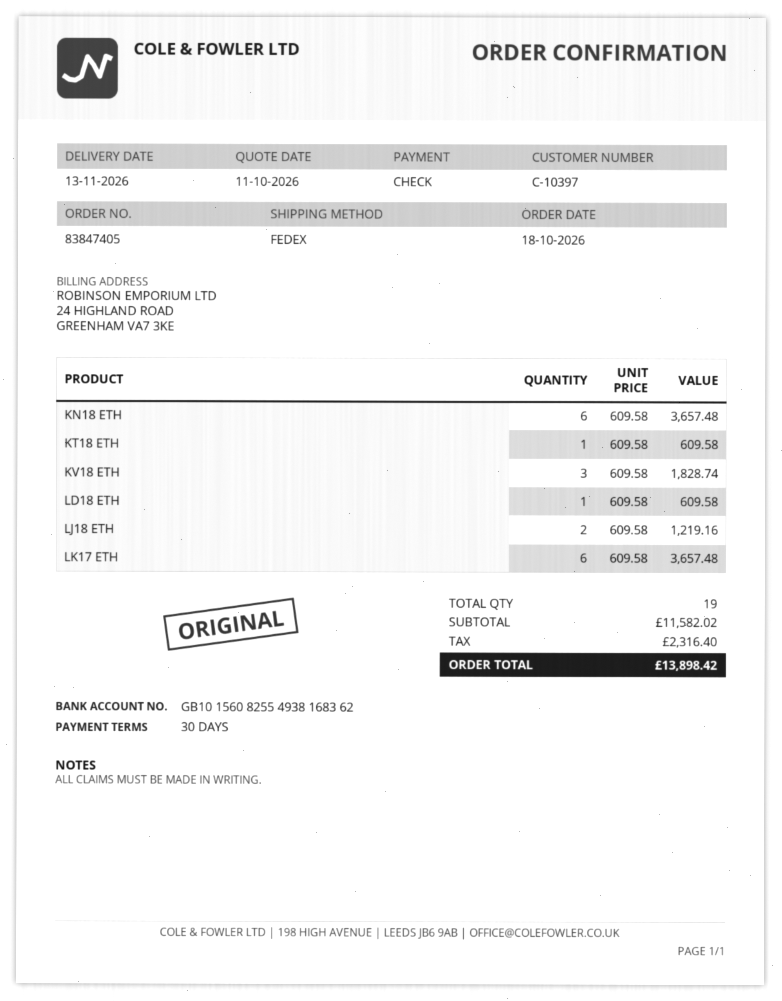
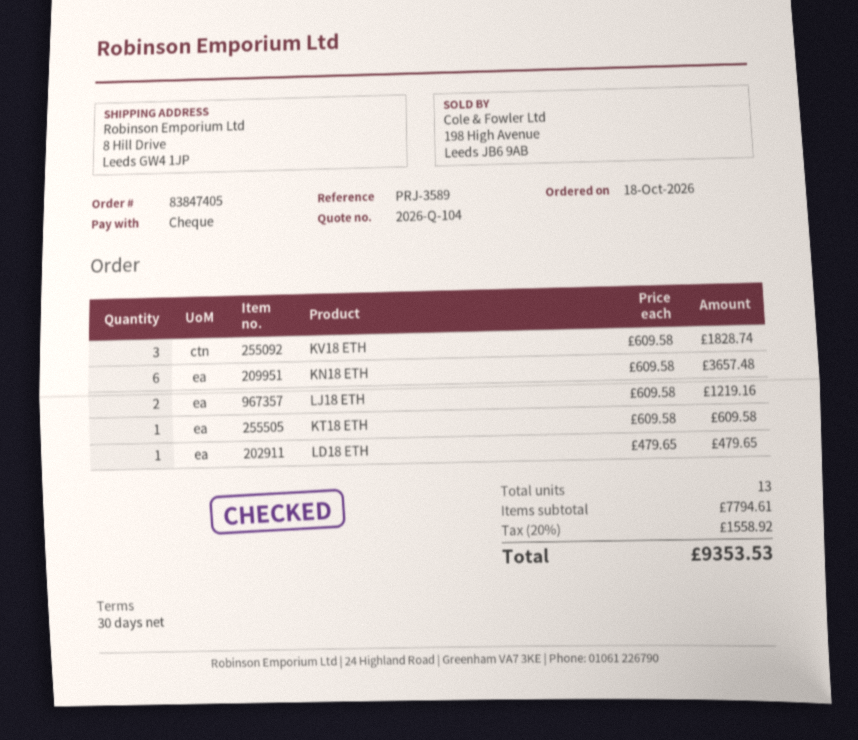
LD18 ETH: 1 x 609.58 = 609.58 -> 1 x 479.65 = 479.65
LK17 ETH: 6 x 609.58 = 3657.48 -> none
total quantity: 19 -> 13
subtotal: 11582.02 -> 7794.61
tax: 2316.40 -> 1558.92
total: 13898.42 -> 9353.53

